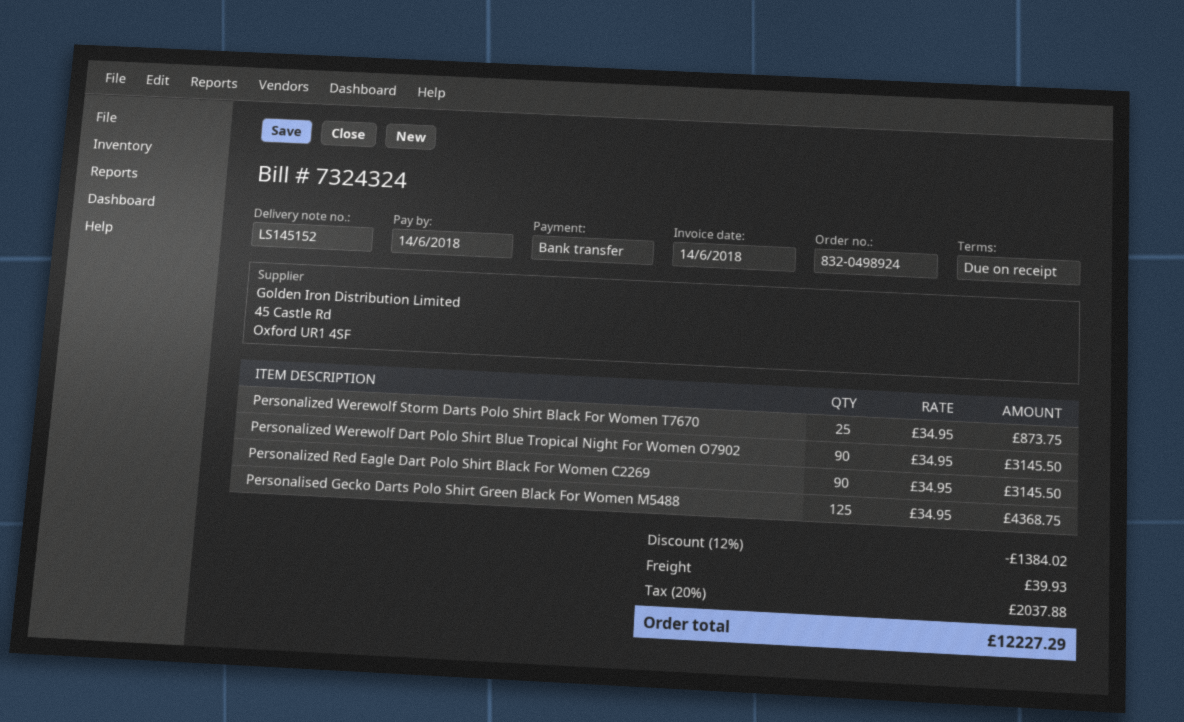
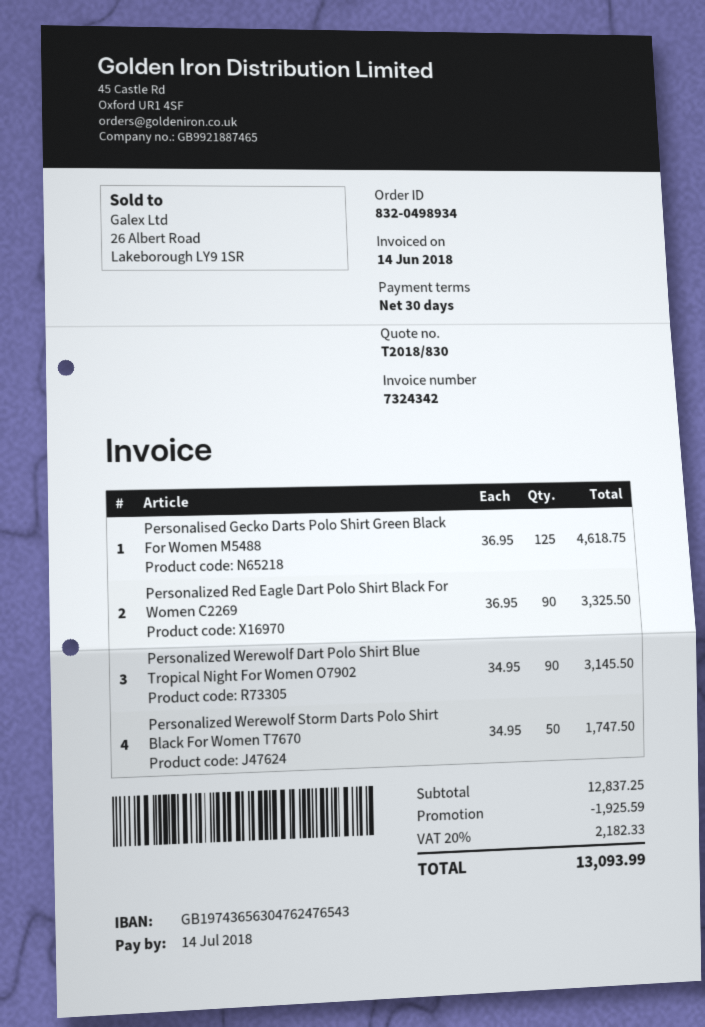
order number: 832-0498924 -> 832-0498934
invoice number: 7324324 -> 7324342
payment terms: on receipt -> 30 days
due date: 2018-06-14 -> 2018-07-14
Personalized Werewolf Storm Darts Polo Shirt Black For Women T7670: 25 x 34.95 = 873.75 -> 50 x 34.95 = 1747.50
Personalized Red Eagle Dart Polo Shirt Black For Women C2269: 90 x 34.95 = 3145.50 -> 90 x 36.95 = 3325.50
Personalised Gecko Darts Polo Shirt Green Black For Women M5488: 125 x 34.95 = 4368.75 -> 125 x 36.95 = 4618.75
discount: 1384.02 -> 1925.59
shipping: 39.93 -> none
tax: 20% = 2037.88 -> 20% = 2182.33
total: 12227.29 -> 13093.99

